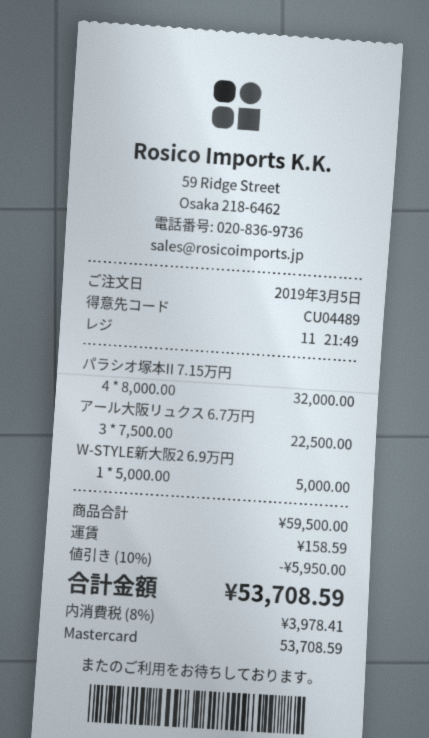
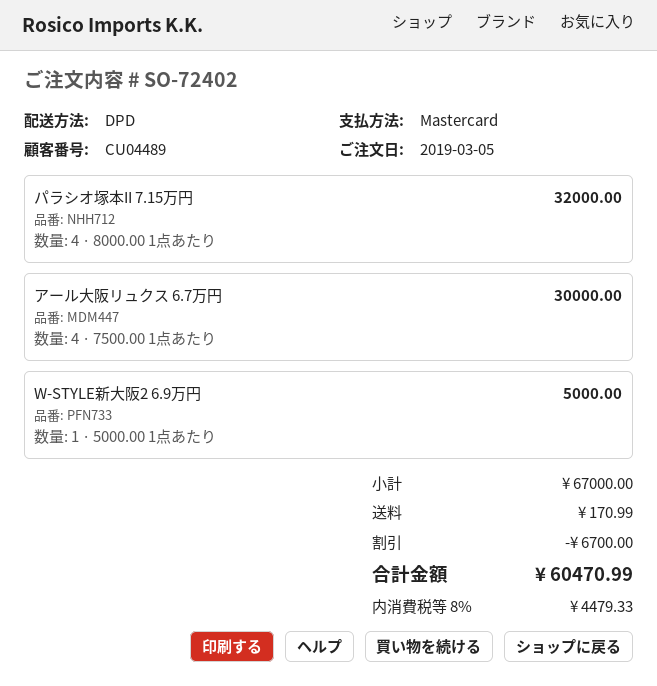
アール大阪リュクス 6.7万円: 3 x 7500.00 = 22500.00 -> 4 x 7500.00 = 30000.00
subtotal: 59500.00 -> 67000.00
discount: 5950.00 -> 6700.00
shipping: 158.59 -> 170.99
tax: 8% = 3978.41 -> 8% = 4479.33
total: 53708.59 -> 60470.99

